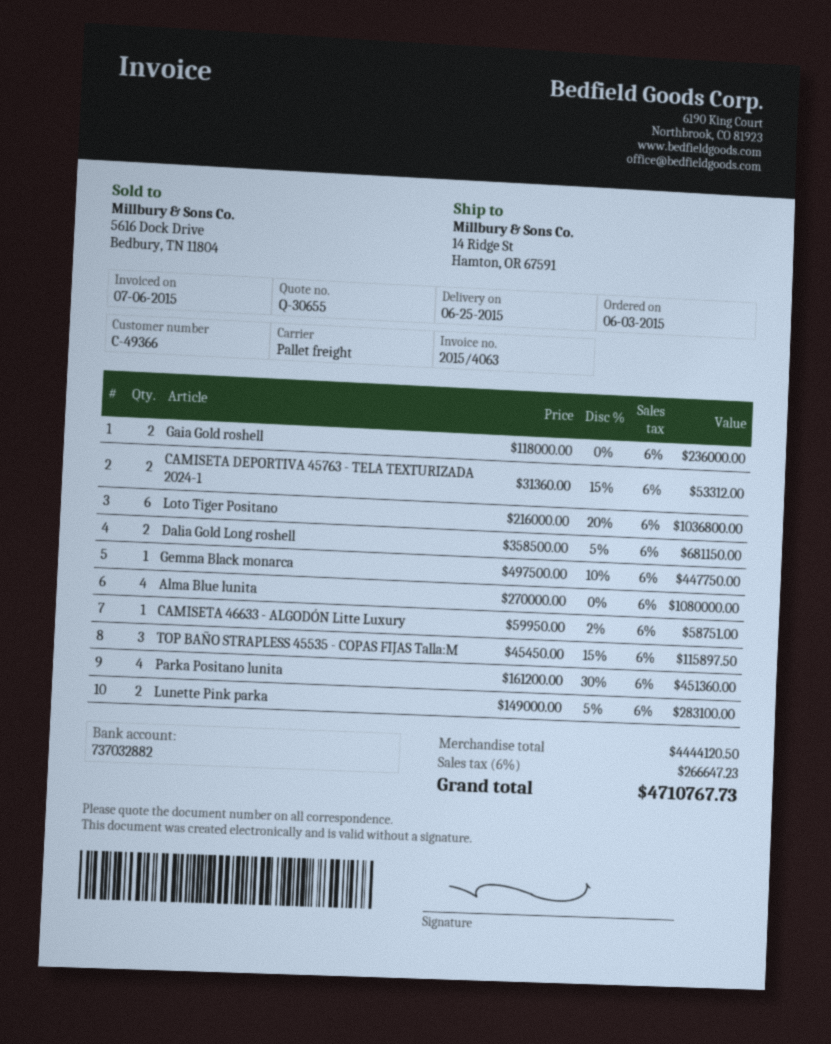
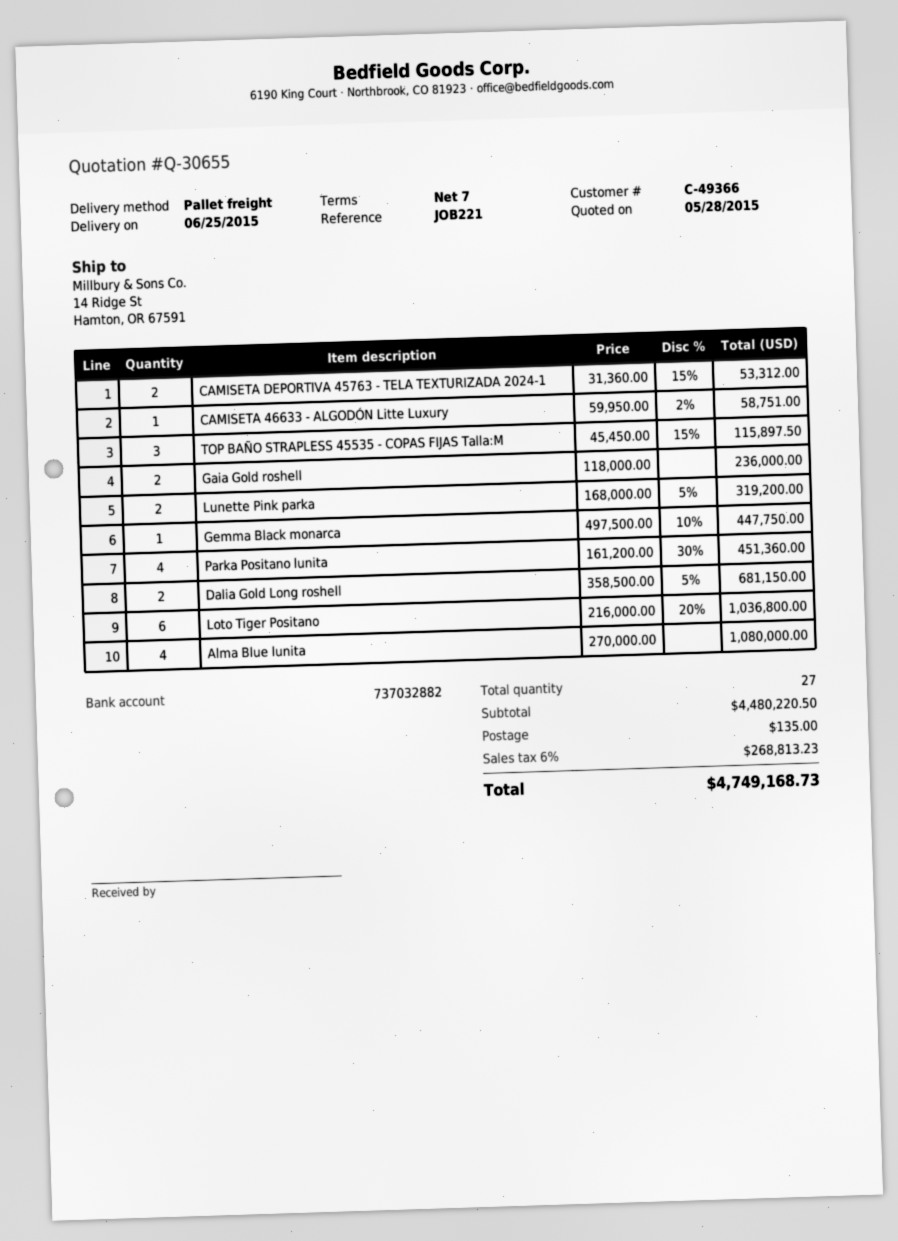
Lunette Pink parka: 2 x 149000.00 - 5% = 283100.00 -> 2 x 168000.00 - 5% = 319200.00
subtotal: 4444120.50 -> 4480220.50
shipping: none -> 135.00
tax: 6% = 266647.23 -> 6% = 268813.23
total: 4710767.73 -> 4749168.73

